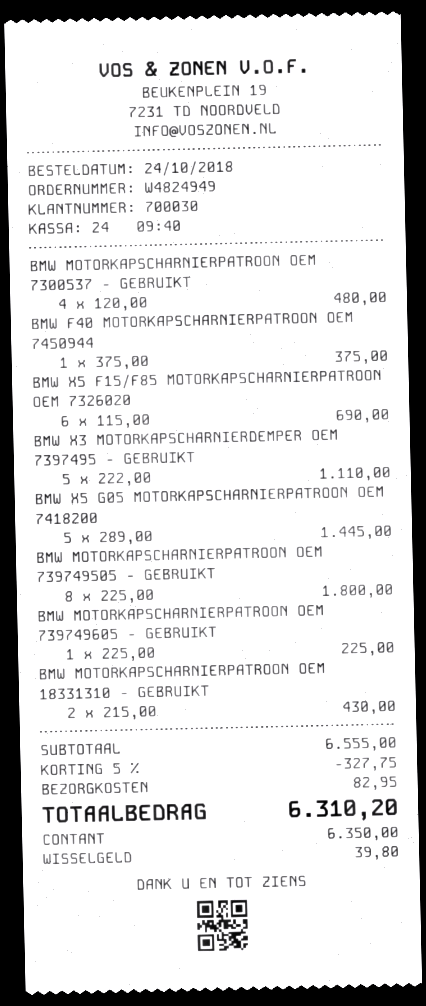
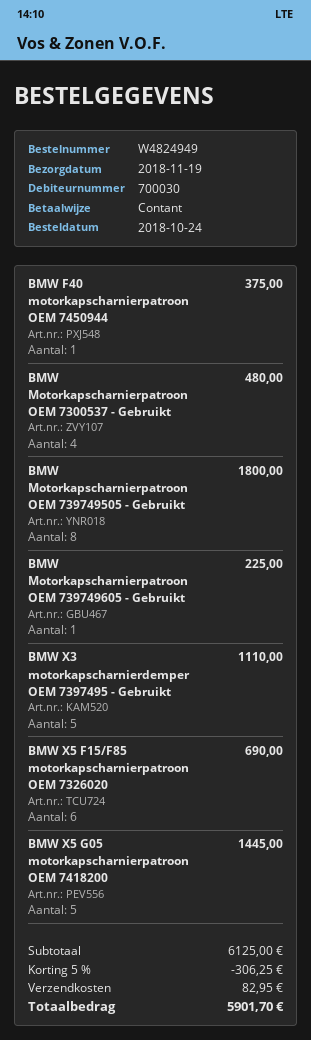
BMW MOTORKAPSCHARNIERPATROON OEM 18331310 - GEBRUIKT: 2 for 430.00 -> none
subtotal: 6555.00 -> 6125.00
discount: 5% = 327.75 -> 5% = 306.25
total: 6310.20 -> 5901.70

